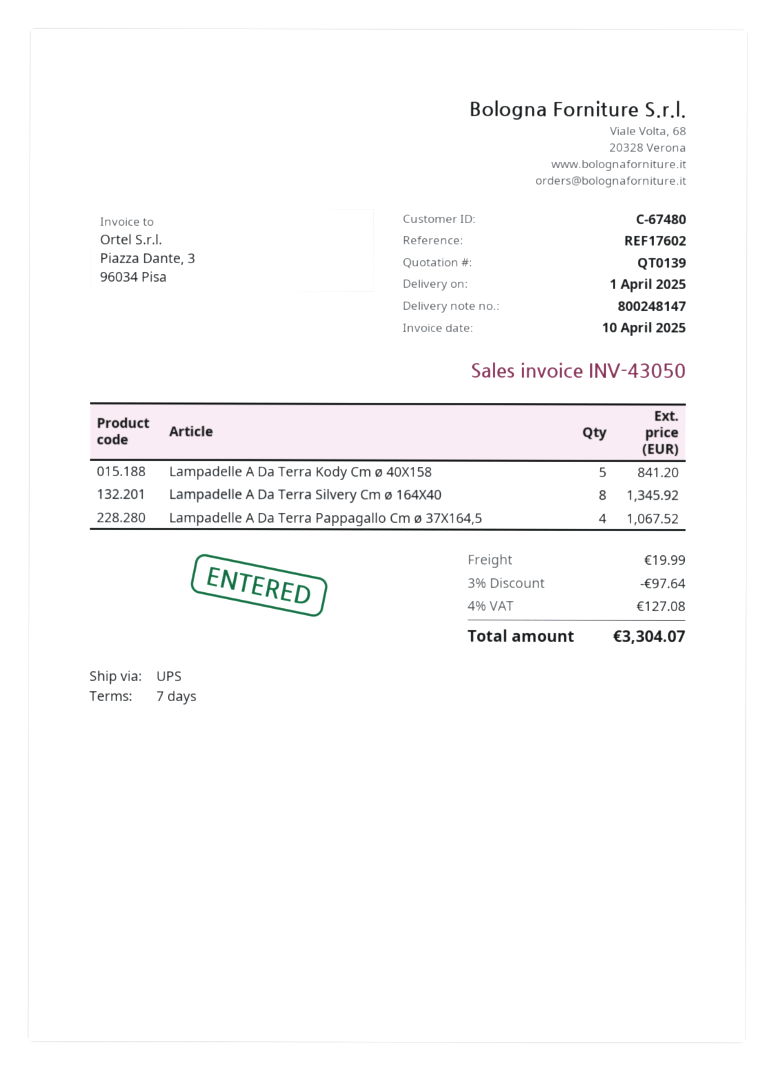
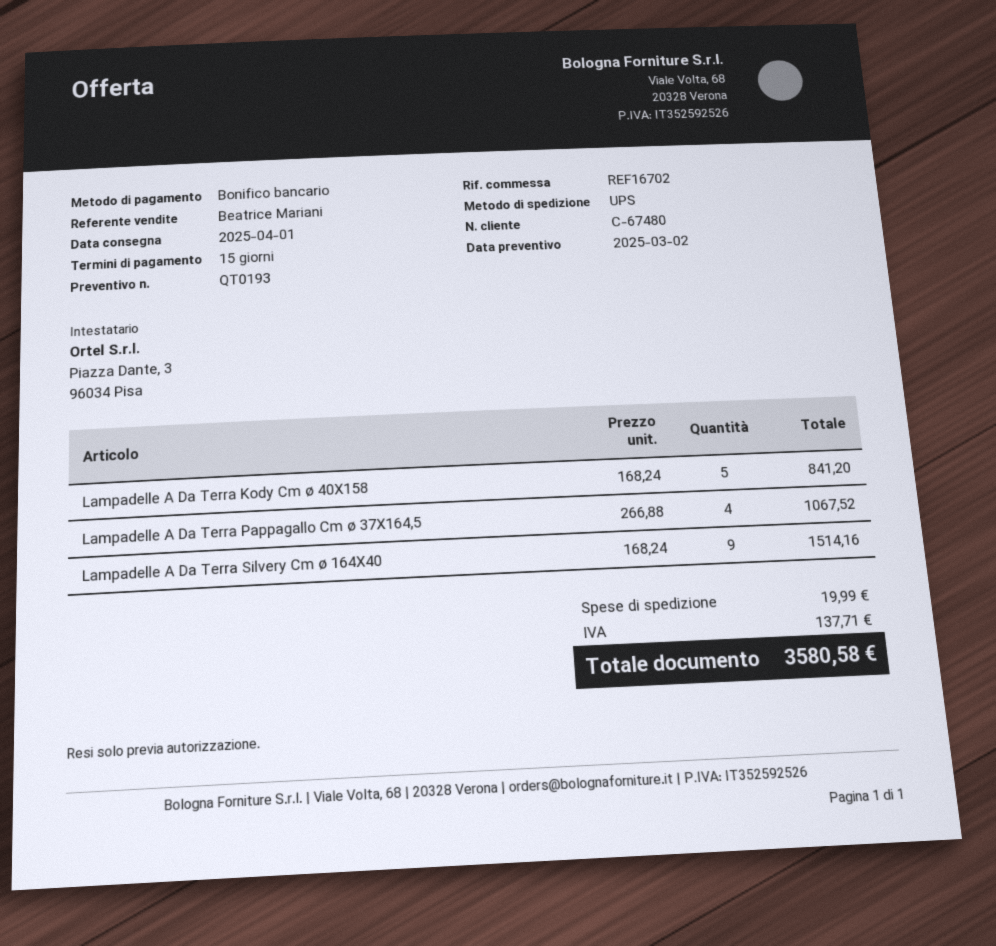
quote number: QT0139 -> QT0193
payment terms: 7 days -> 15 days
reference: REF17602 -> REF16702
Lampadelle A Da Terra Silvery Cm ø 164X40: 8 for 1345.92 -> 9 for 1514.16
discount: 3% = 97.64 -> none
tax: 127.08 -> 137.71
total: 3304.07 -> 3580.58

